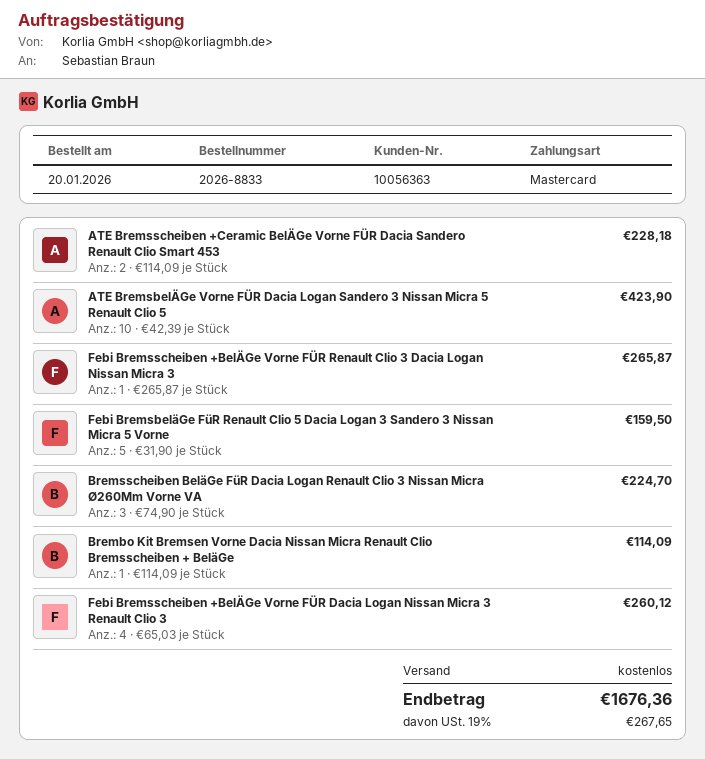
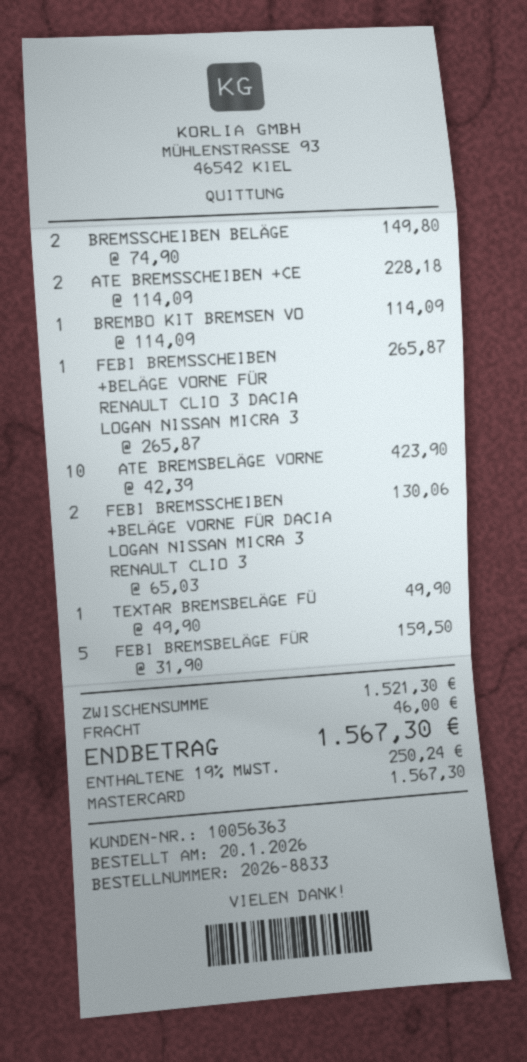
Bremsscheiben BeläGe FüR Dacia Logan Renault Clio 3 Nissan Micra Ø260Mm Vorne VA: 3 x 74.90 = 224.70 -> 2 x 74.90 = 149.80
Febi Bremsscheiben +BelÄGe Vorne FÜR Dacia Logan Nissan Micra 3 Renault Clio 3: 4 x 65.03 = 260.12 -> 2 x 65.03 = 130.06
TEXTAR BREMSBELÄGE FÜ: none -> 1 x 49.90 = 49.90
shipping: 0.00 -> 46.00
tax: 19% = 267.65 -> 19% = 250.24
total: 1676.36 -> 1567.30

